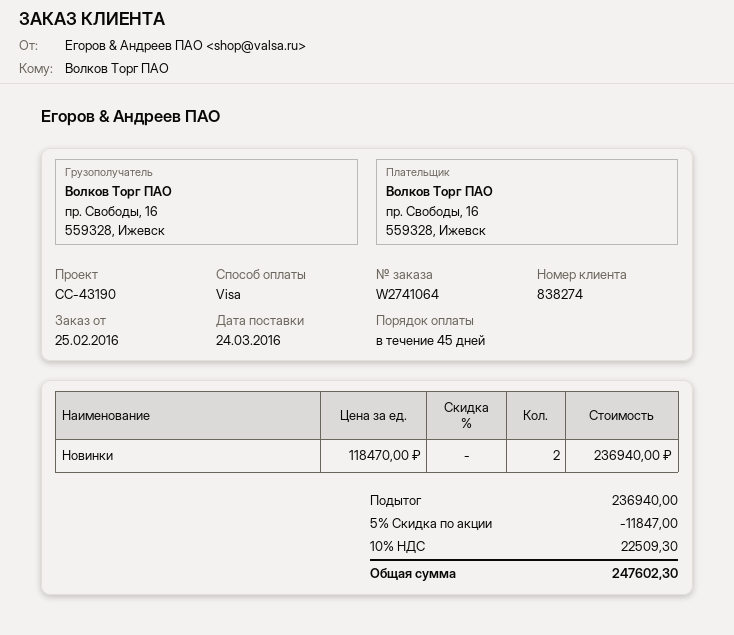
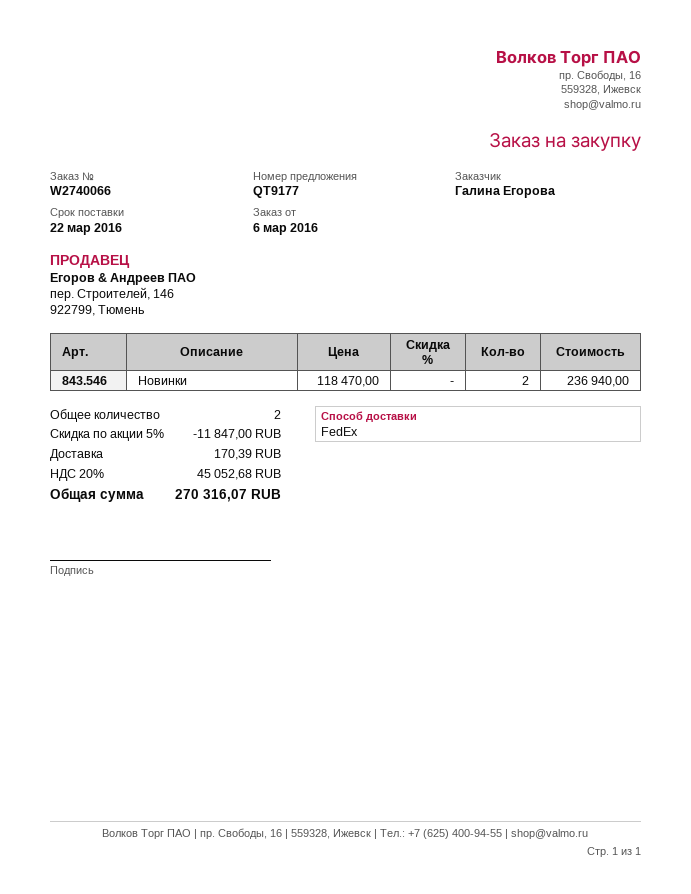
order number: W2741064 -> W2740066
order date: 2016-02-25 -> 2016-03-06
delivery date: 2016-03-24 -> 2016-03-22
shipping: none -> 170.39
tax: 10% = 22509.30 -> 20% = 45052.68
total: 247602.30 -> 270316.07

